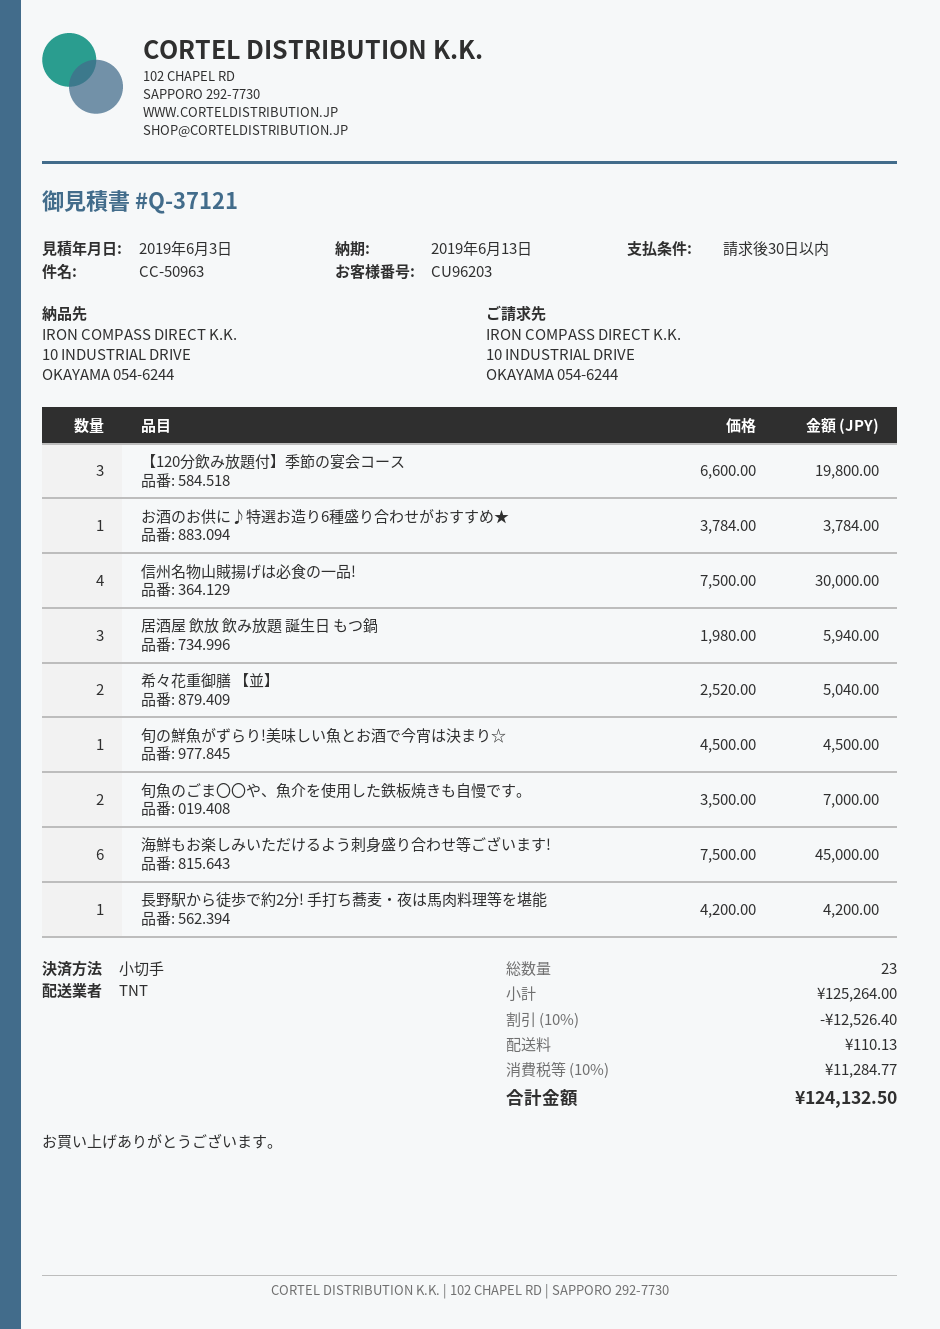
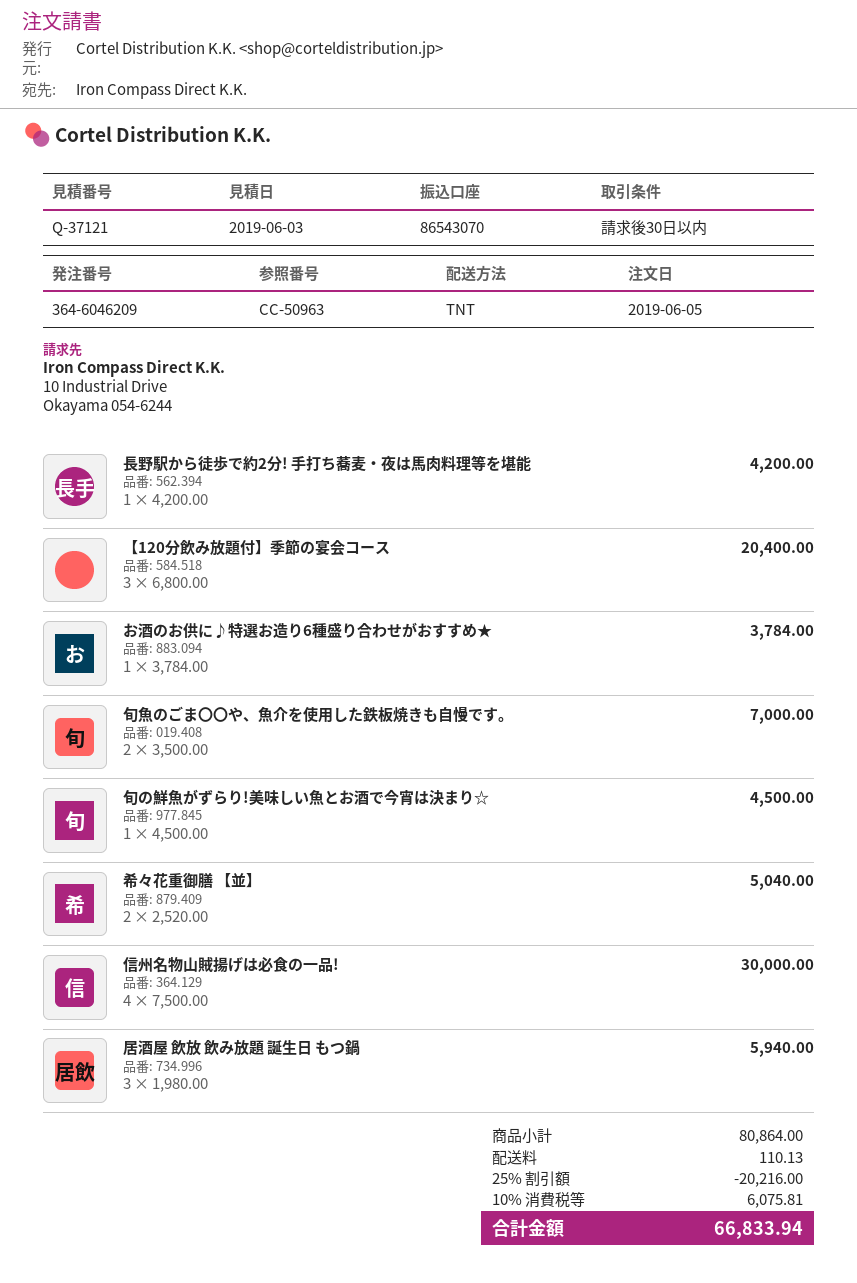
【120分飲み放題付】季節の宴会コース: 3 x 6600.00 = 19800.00 -> 3 x 6800.00 = 20400.00
海鮮もお楽しみいただけるよう刺身盛り合わせ等ございます!: 6 x 7500.00 = 45000.00 -> none
subtotal: 125264.00 -> 80864.00
discount: 10% = 12526.40 -> 25% = 20216.00
tax: 10% = 11284.77 -> 10% = 6075.81
total: 124132.50 -> 66833.94

